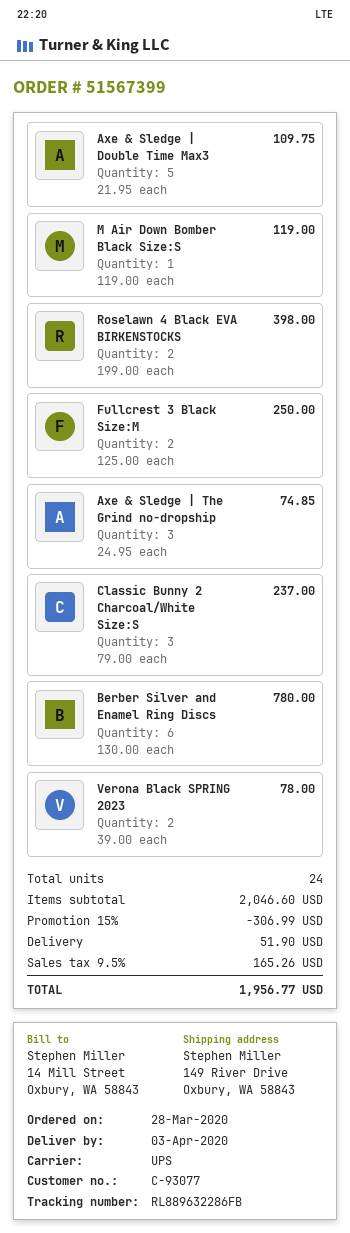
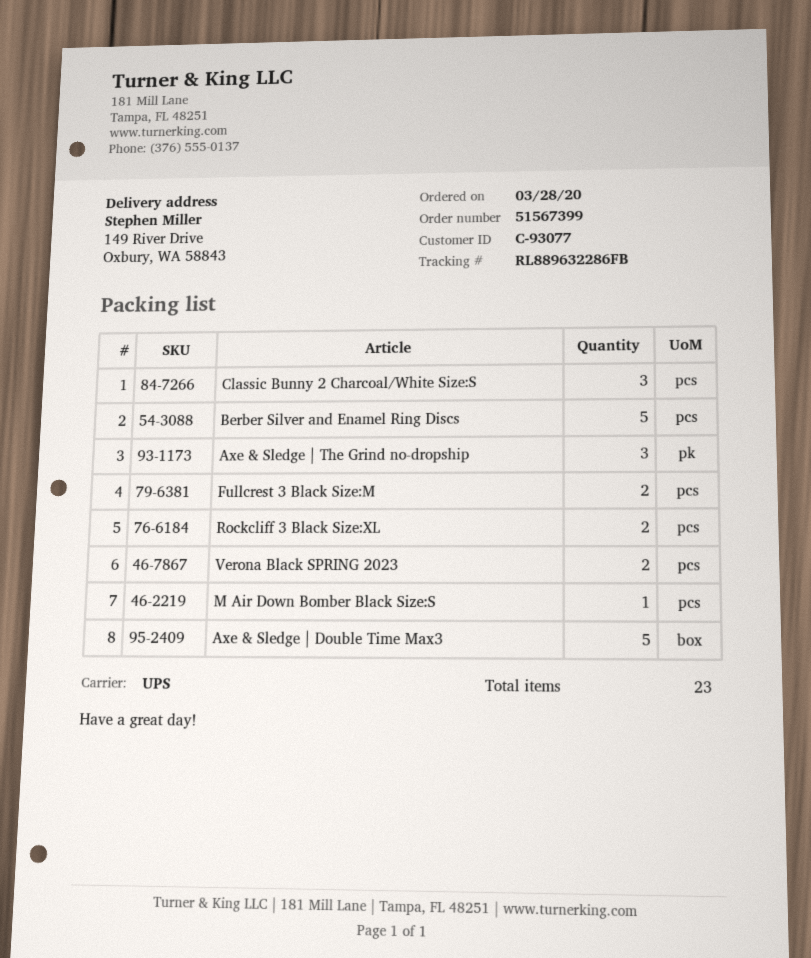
Roselawn 4 Black EVA BIRKENSTOCKS: 2 -> none
Berber Silver and Enamel Ring Discs: 6 -> 5
Rockcliff 3 Black Size:XL: none -> 2
total quantity: 24 -> 23

